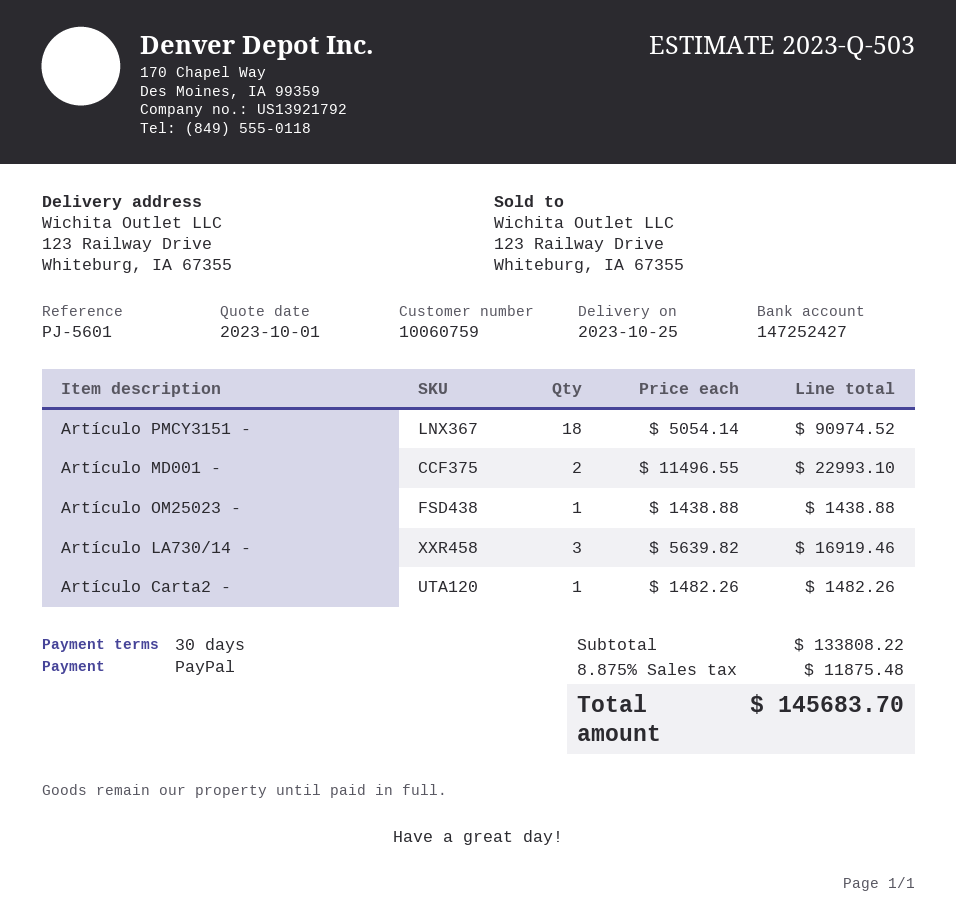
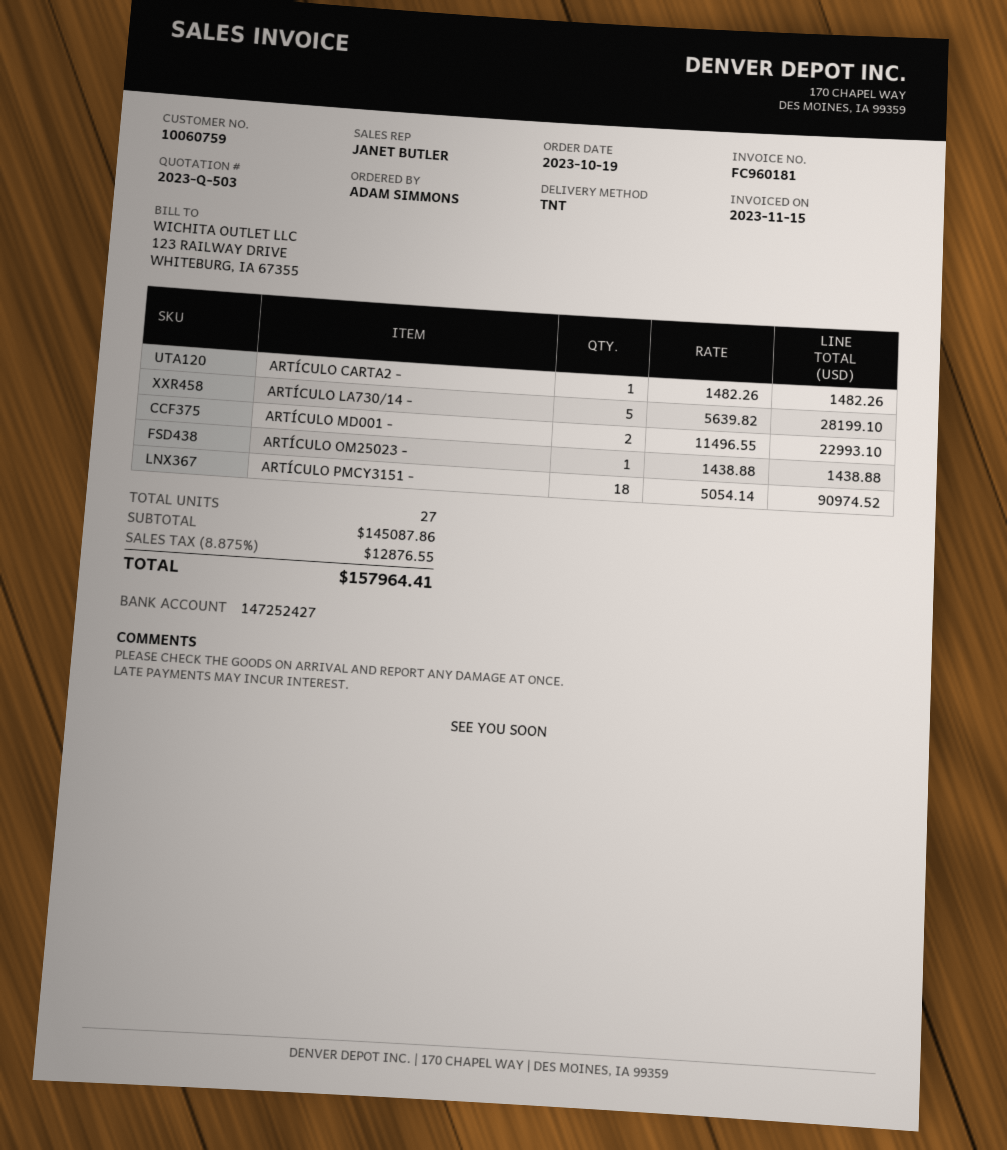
Artículo LA730/14 -: 3 x 5639.82 = 16919.46 -> 5 x 5639.82 = 28199.10
subtotal: 133808.22 -> 145087.86
tax: 8.875% = 11875.48 -> 8.875% = 12876.55
total: 145683.70 -> 157964.41

